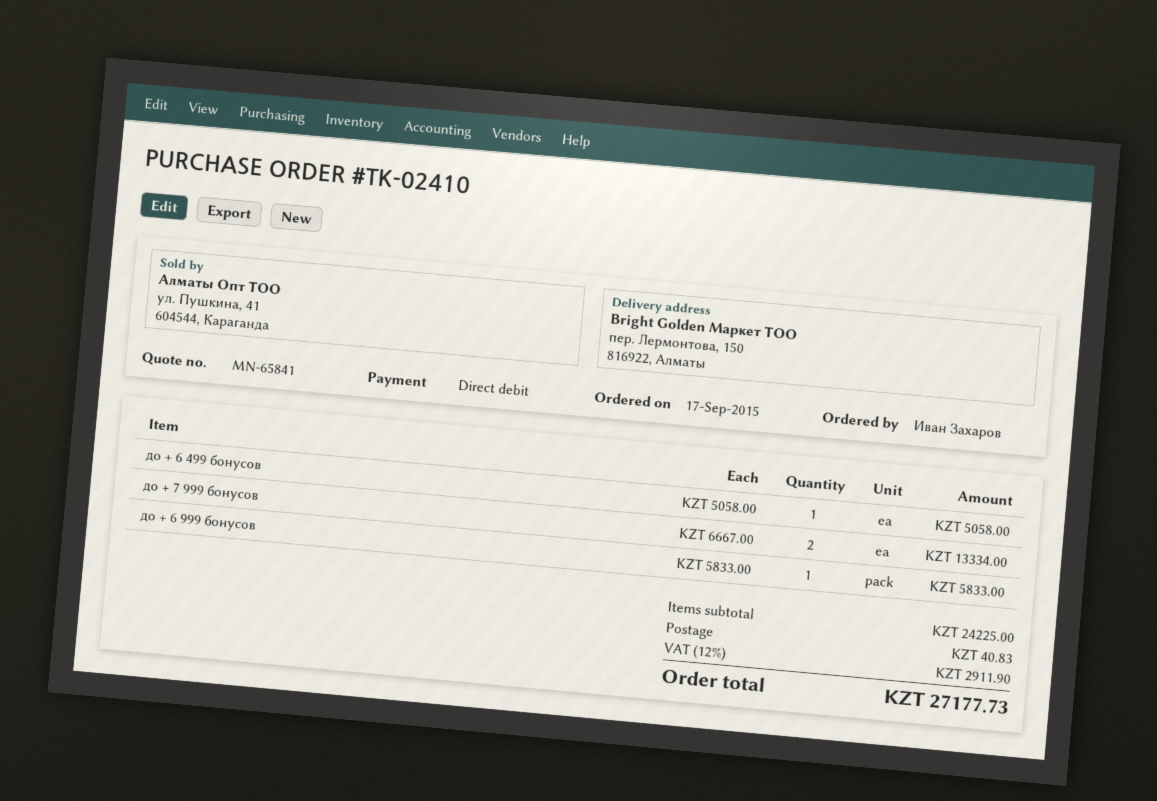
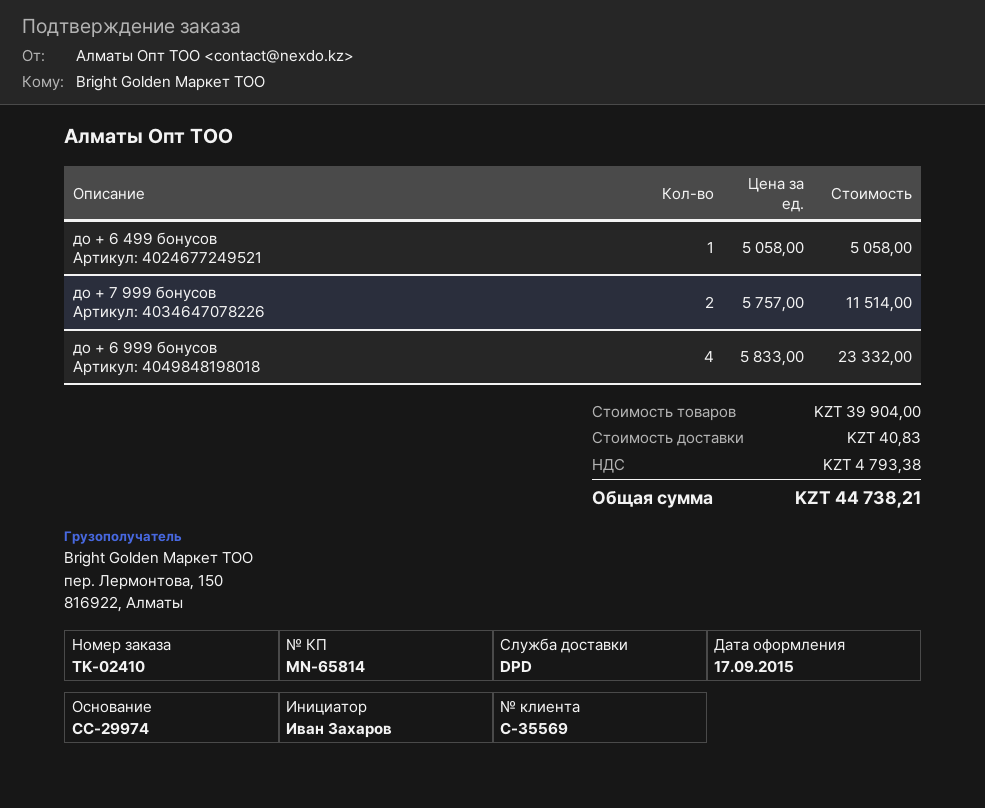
quote number: MN-65841 -> MN-65814
до + 7 999 бонусов: 2 x 6667.00 = 13334.00 -> 2 x 5757.00 = 11514.00
до + 6 999 бонусов: 1 x 5833.00 = 5833.00 -> 4 x 5833.00 = 23332.00
subtotal: 24225.00 -> 39904.00
tax: 2911.90 -> 4793.38
total: 27177.73 -> 44738.21

